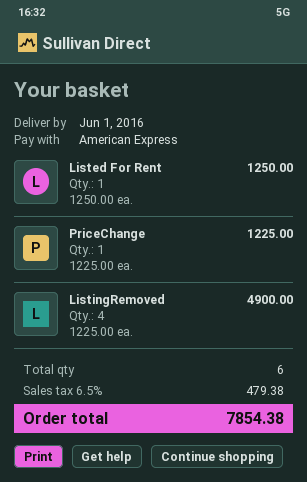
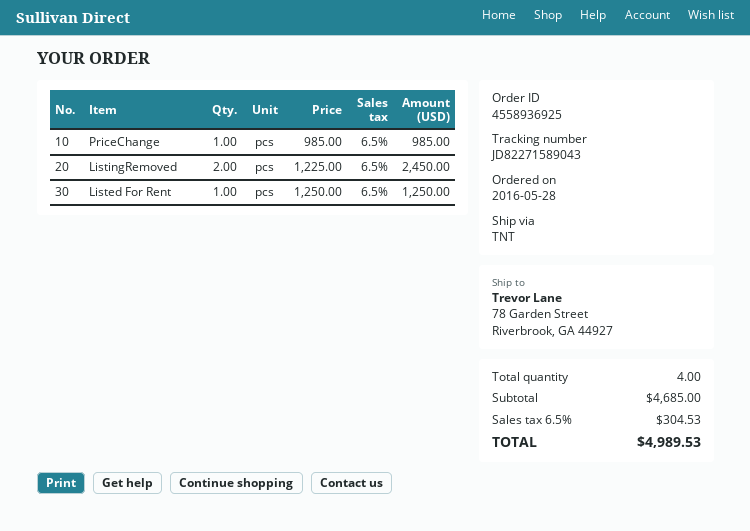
PriceChange: 1 x 1225.00 = 1225.00 -> 1 x 985.00 = 985.00
ListingRemoved: 4 x 1225.00 = 4900.00 -> 2 x 1225.00 = 2450.00
total quantity: 6 -> 4
tax: 6.5% = 479.38 -> 6.5% = 304.53
total: 7854.38 -> 4989.53

